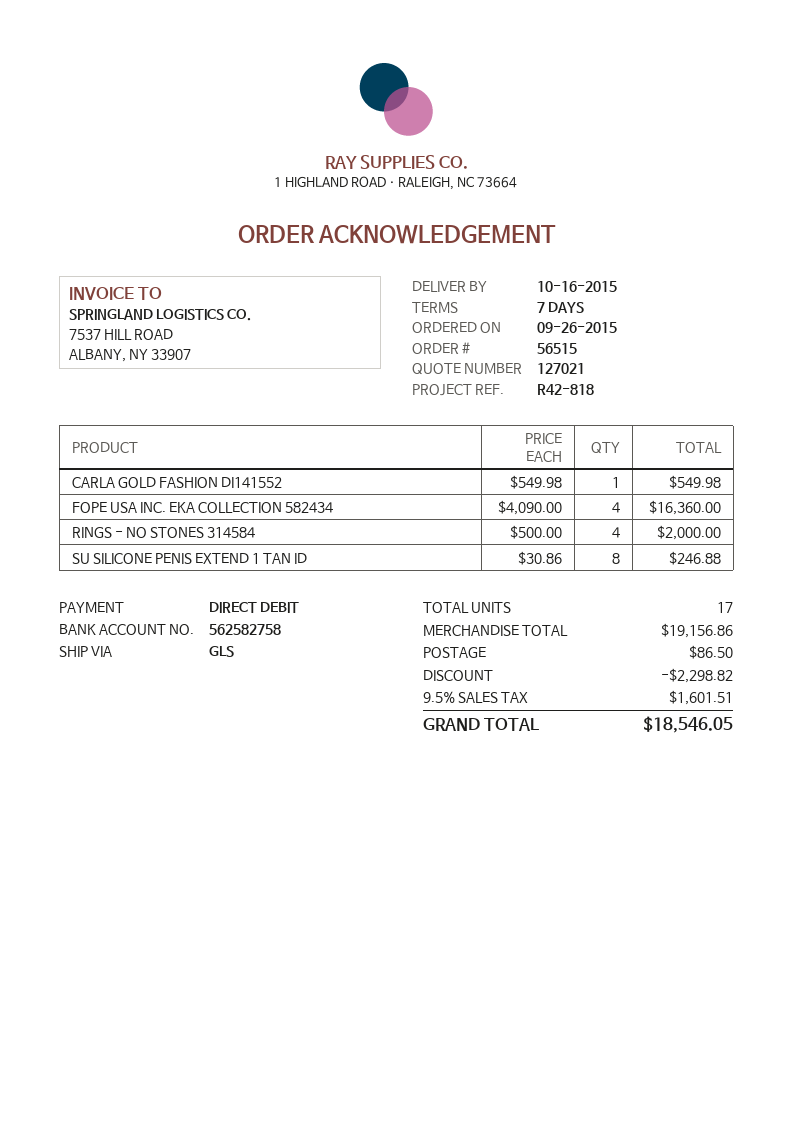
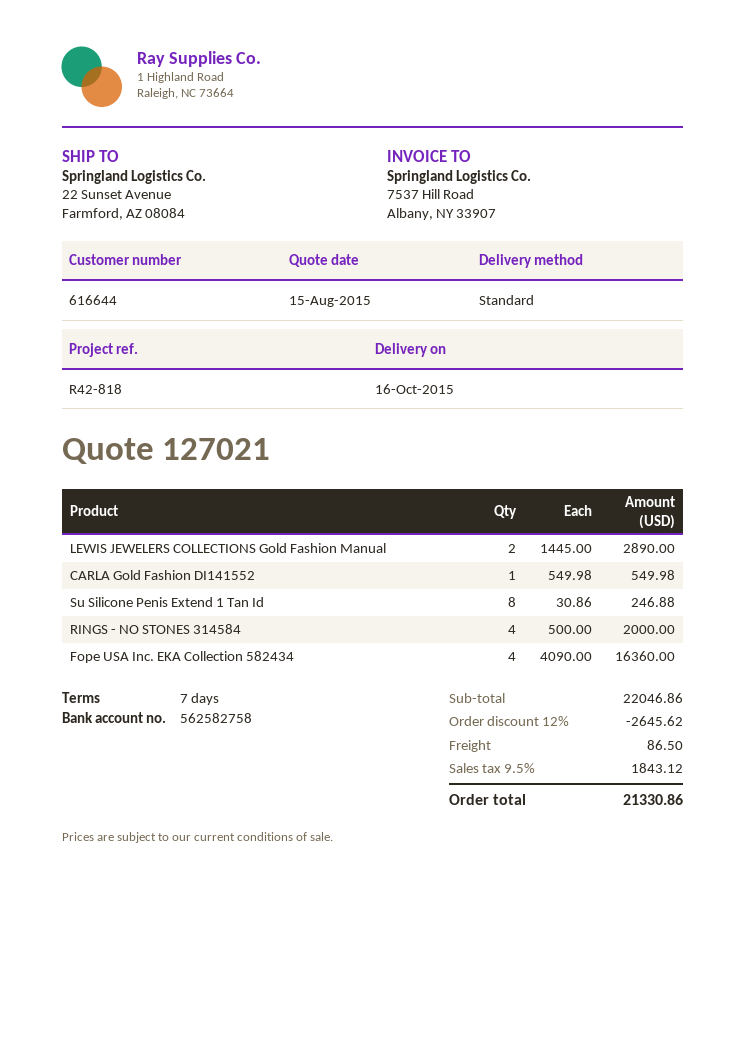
shipping method: GLS -> standard
LEWIS JEWELERS COLLECTIONS Gold Fashion Manual: none -> 2 x 1445.00 = 2890.00
subtotal: 19156.86 -> 22046.86
discount: 2298.82 -> 2645.62
tax: 9.5% = 1601.51 -> 9.5% = 1843.12
total: 18546.05 -> 21330.86

